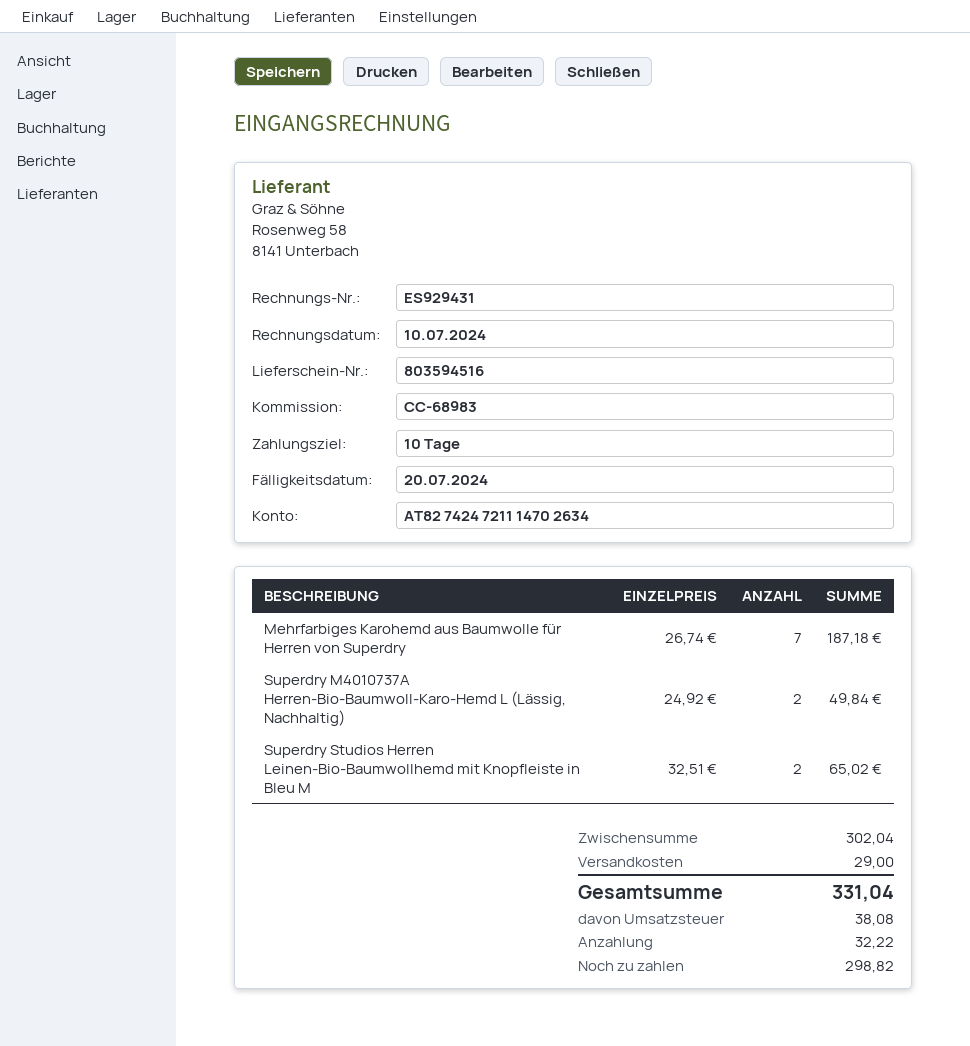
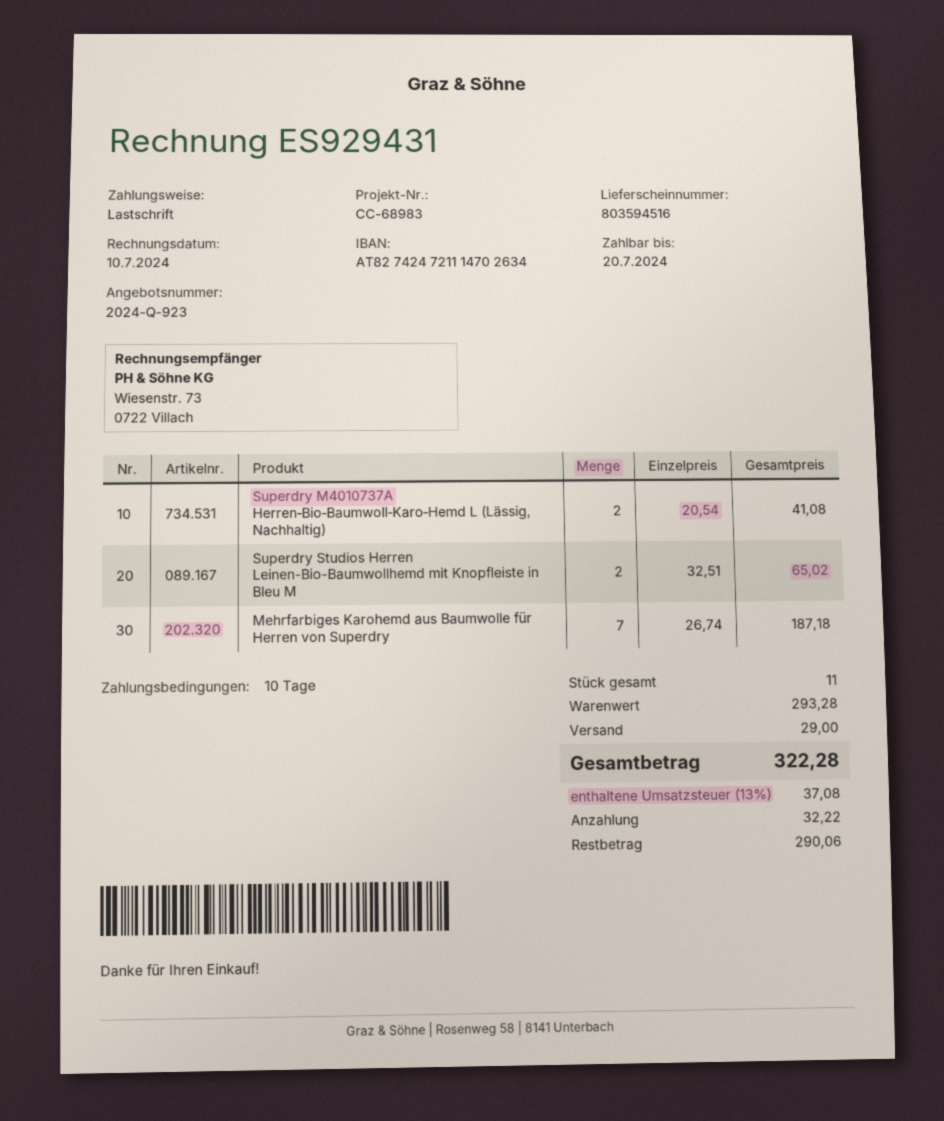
Superdry M4010737A Herren‑Bio‑Baumwoll‑Karo‑Hemd L (Lässig, Nachhaltig): 2 x 24.92 = 49.84 -> 2 x 20.54 = 41.08
subtotal: 302.04 -> 293.28
tax: 38.08 -> 37.08
total: 331.04 -> 322.28
balance: 298.82 -> 290.06

